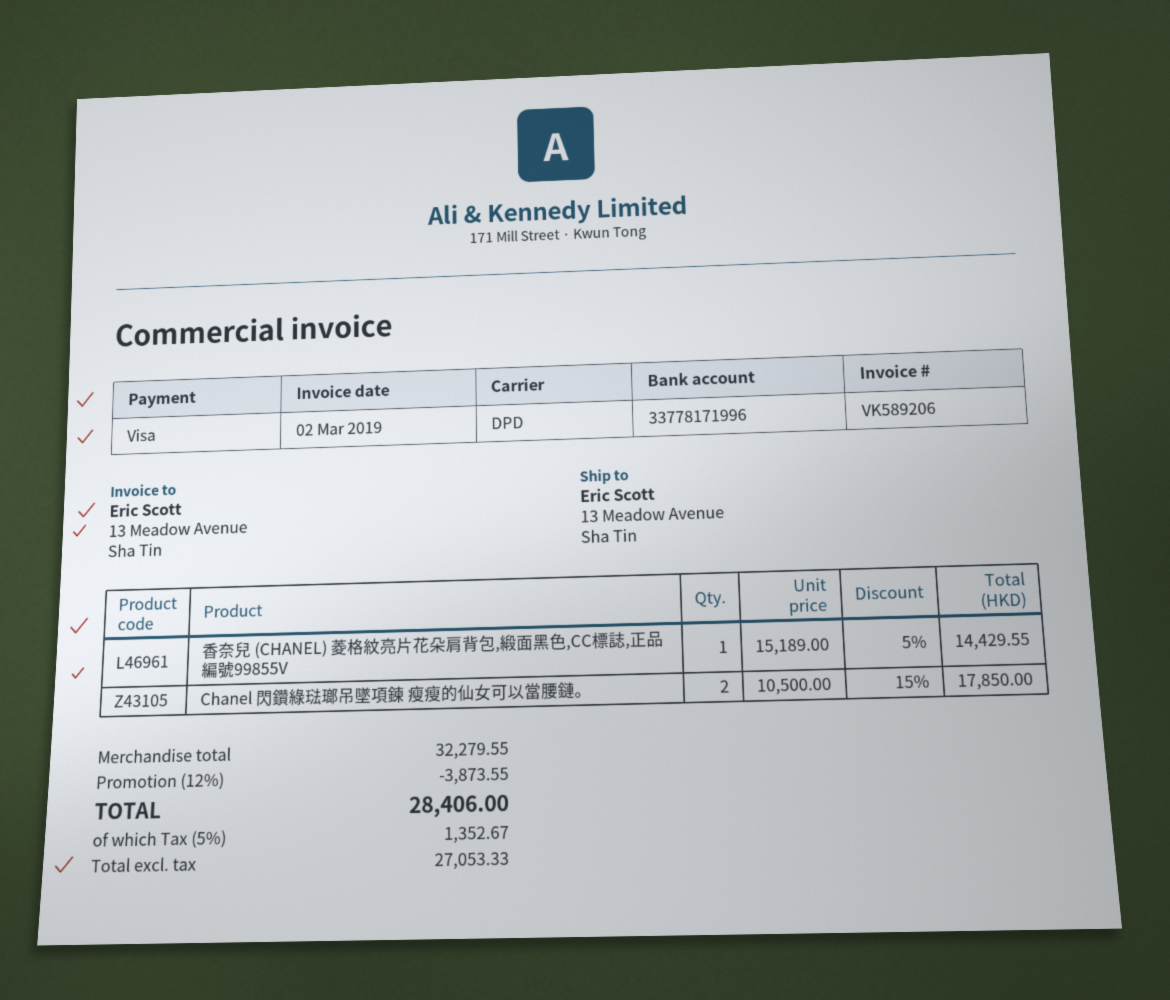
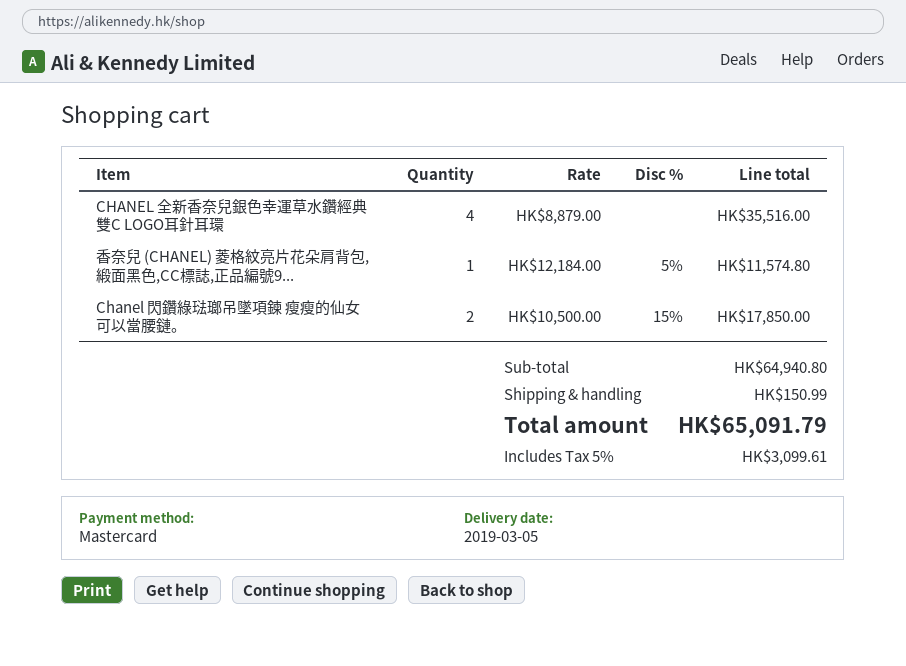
payment method: Visa -> Mastercard
香奈兒 (CHANEL) 菱格紋亮片花朵肩背包,緞面黑色,CC標誌,正品編號99855V: 1 x 15189.00 - 5% = 14429.55 -> 1 x 12184.00 - 5% = 11574.80
CHANEL 全新香奈兒銀色幸運草水鑽經典雙C LOGO耳針耳環: none -> 4 x 8879.00 = 35516.00
subtotal: 32279.55 -> 64940.80
discount: 12% = 3873.55 -> none
shipping: none -> 150.99
tax: 5% = 1352.67 -> 5% = 3099.61
total: 28406.00 -> 65091.79

